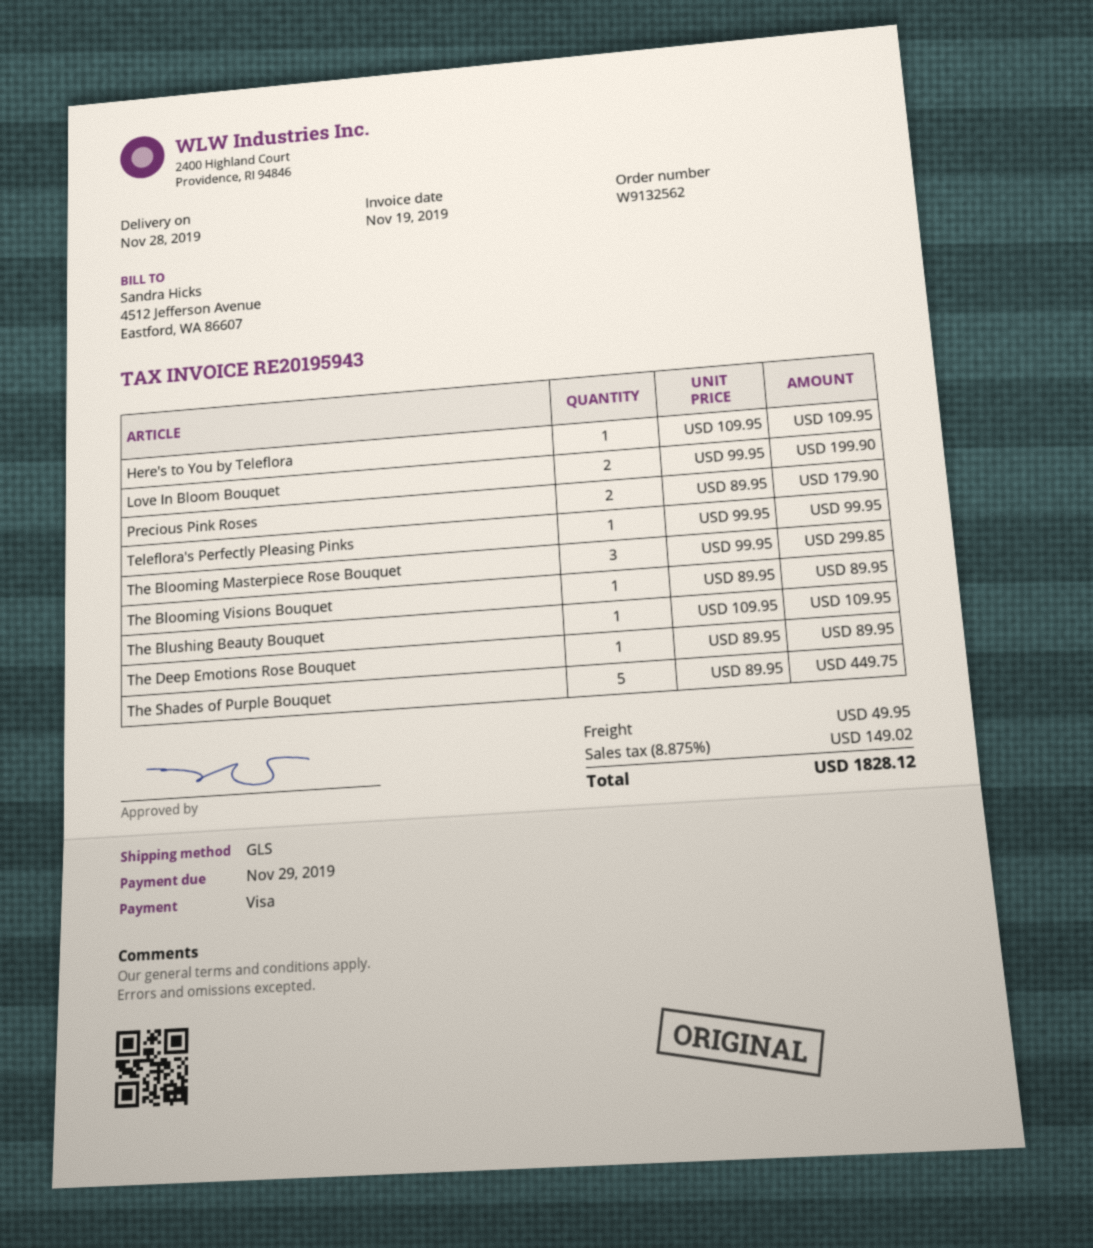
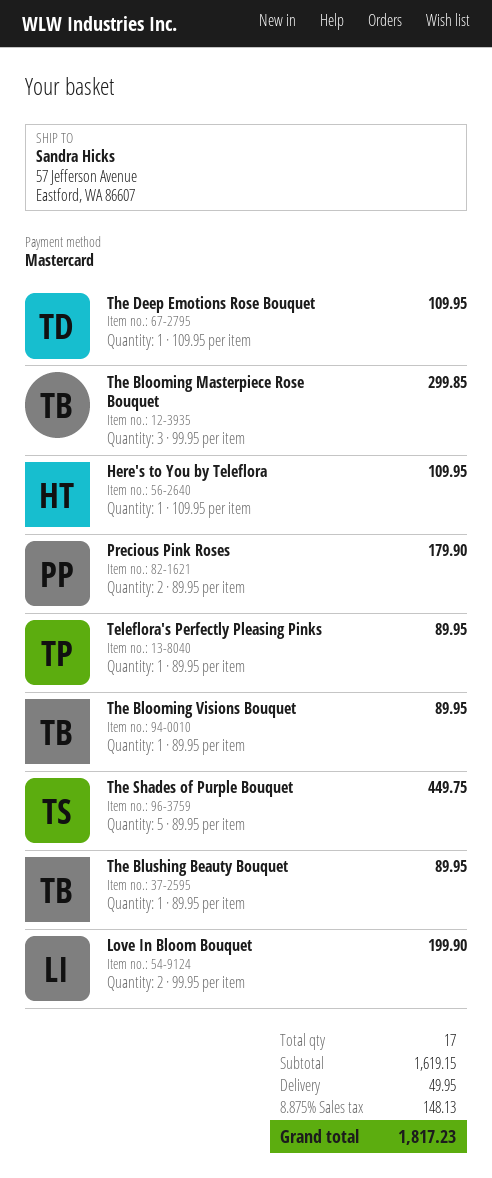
payment method: Visa -> Mastercard
Teleflora's Perfectly Pleasing Pinks: 1 x 99.95 = 99.95 -> 1 x 89.95 = 89.95
The Blushing Beauty Bouquet: 1 x 109.95 = 109.95 -> 1 x 89.95 = 89.95
The Deep Emotions Rose Bouquet: 1 x 89.95 = 89.95 -> 1 x 109.95 = 109.95
tax: 8.875% = 149.02 -> 8.875% = 148.13
total: 1828.12 -> 1817.23

